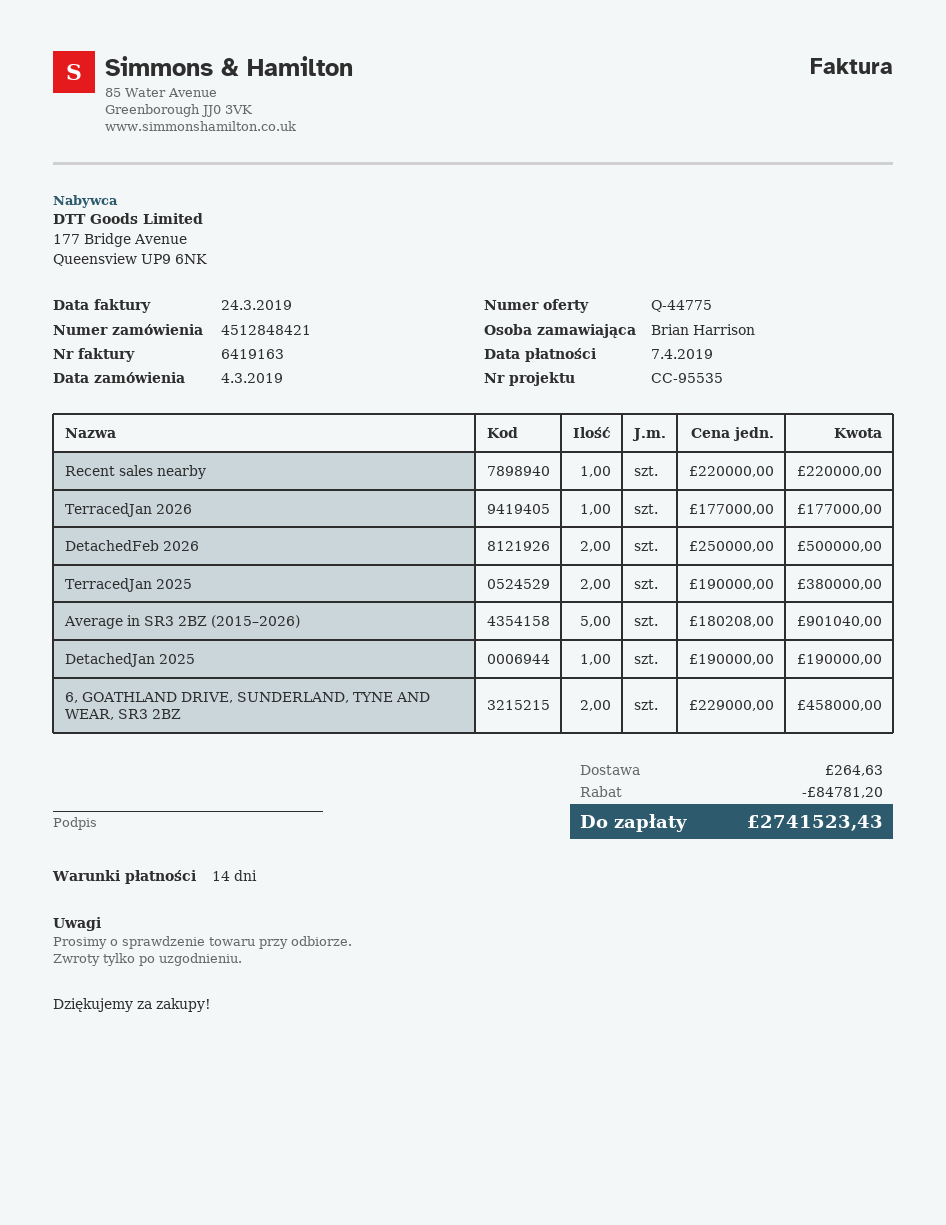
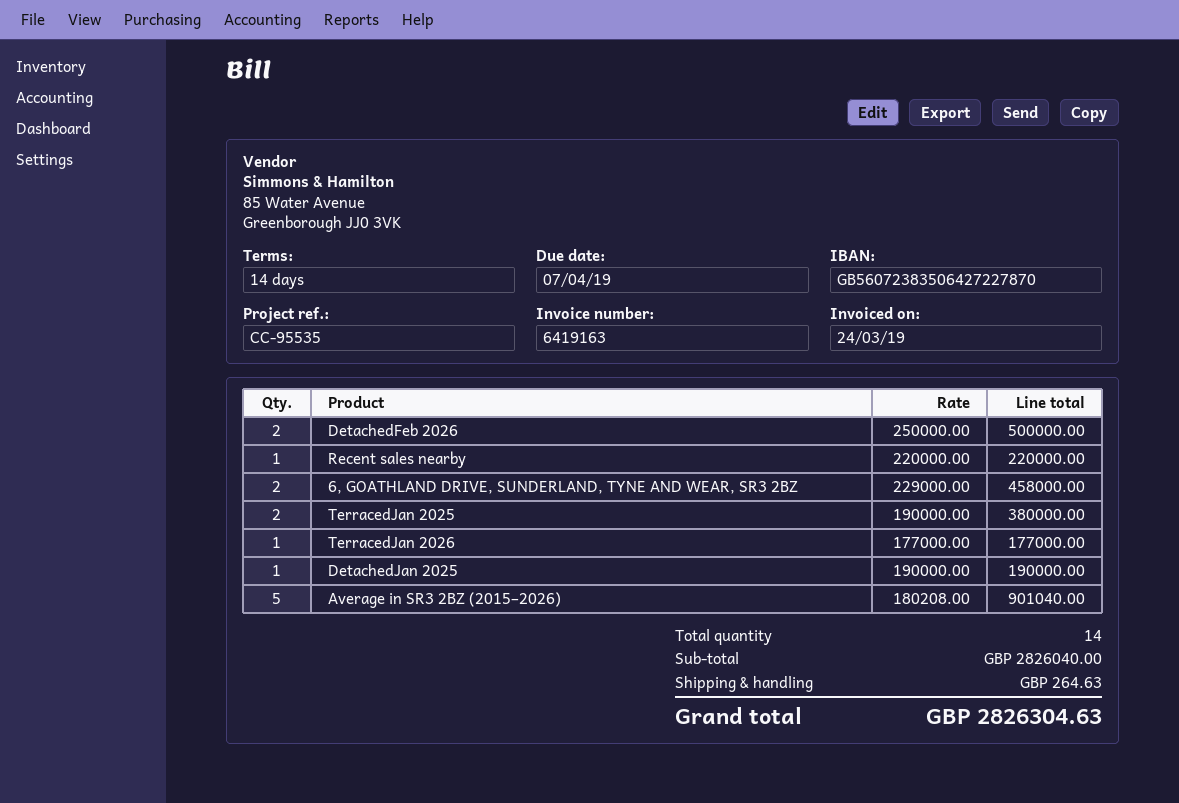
discount: 84781.20 -> none
total: 2741523.43 -> 2826304.63

